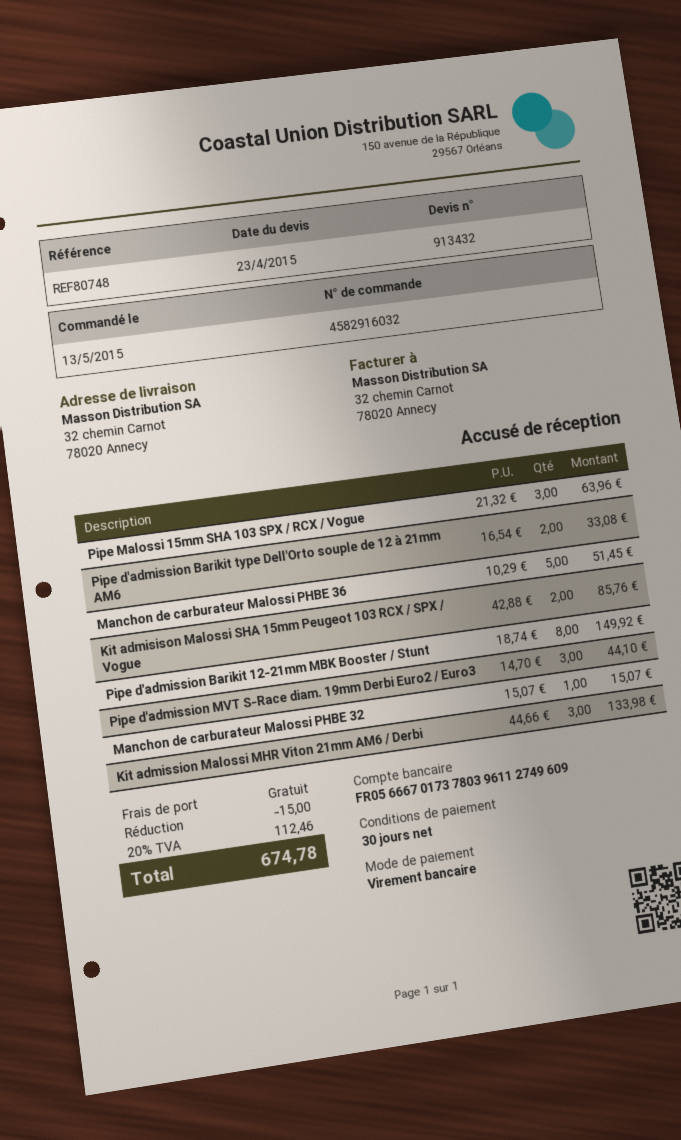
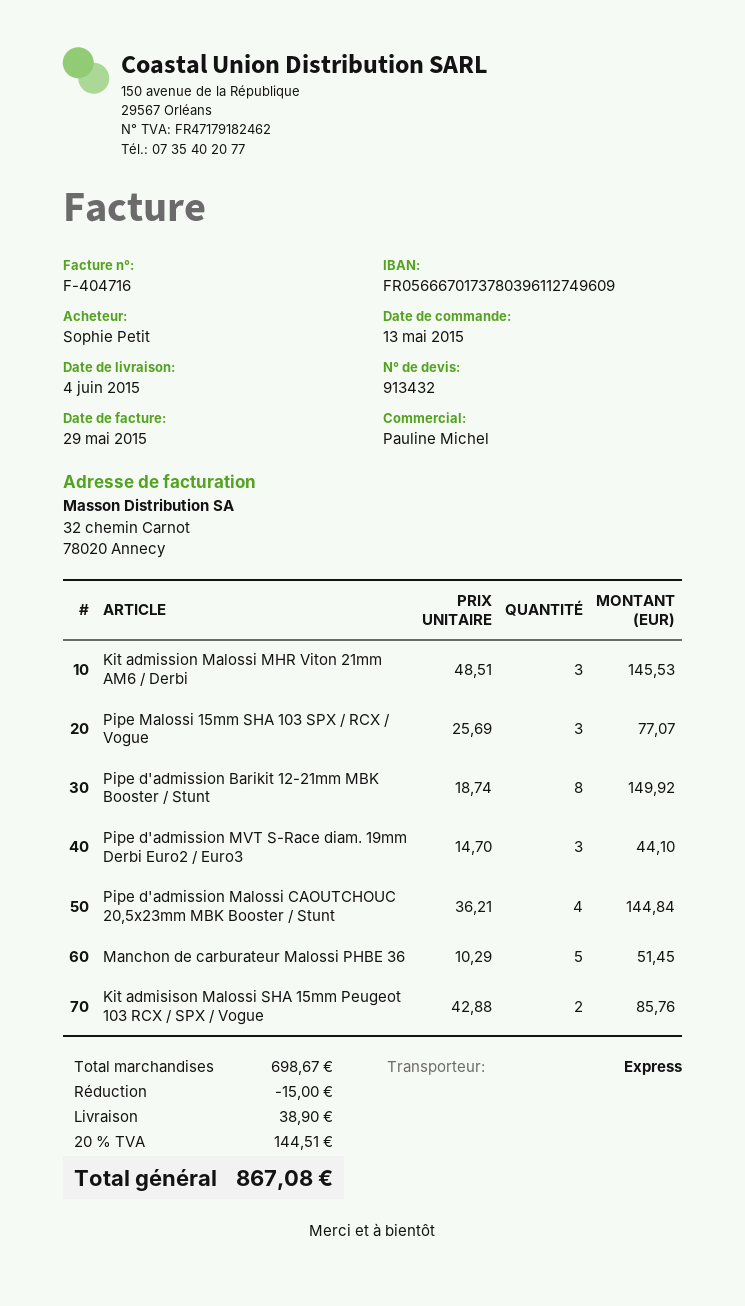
Pipe Malossi 15mm SHA 103 SPX / RCX / Vogue: 3 x 21.32 = 63.96 -> 3 x 25.69 = 77.07
Pipe d'admission Barikit type Dell'Orto souple de 12 à 21mm AM6: 2 x 16.54 = 33.08 -> none
Manchon de carburateur Malossi PHBE 32: 1 x 15.07 = 15.07 -> none
Kit admission Malossi MHR Viton 21mm AM6 / Derbi: 3 x 44.66 = 133.98 -> 3 x 48.51 = 145.53
Pipe d'admission Malossi CAOUTCHOUC 20,5x23mm MBK Booster / Stunt: none -> 4 x 36.21 = 144.84
shipping: 0.00 -> 38.90
tax: 20% = 112.46 -> 20% = 144.51
total: 674.78 -> 867.08

